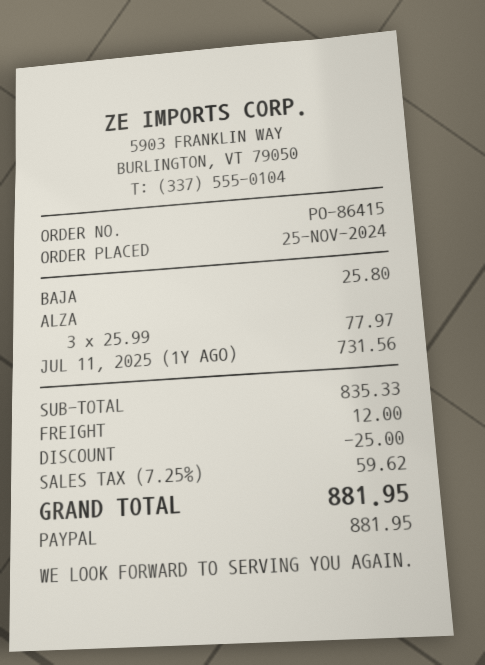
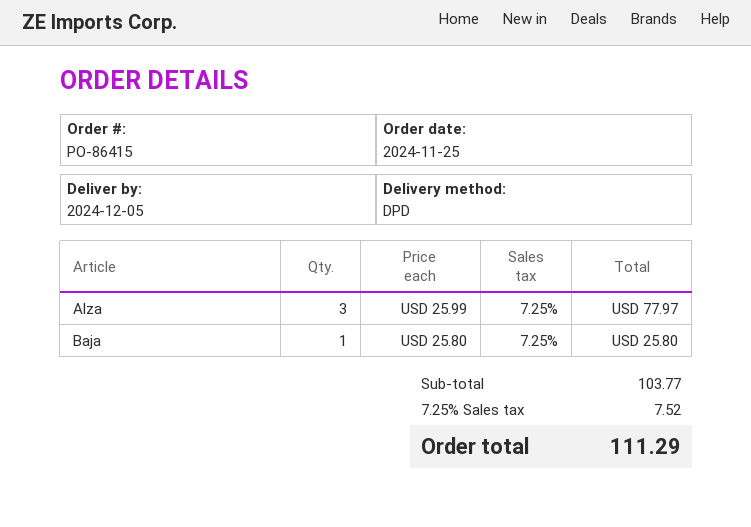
JUL 11, 2025 (1Y AGO): 1 x 731.56 = 731.56 -> none
subtotal: 835.33 -> 103.77
discount: 25.00 -> none
shipping: 12.00 -> none
tax: 7.25% = 59.62 -> 7.25% = 7.52
total: 881.95 -> 111.29

